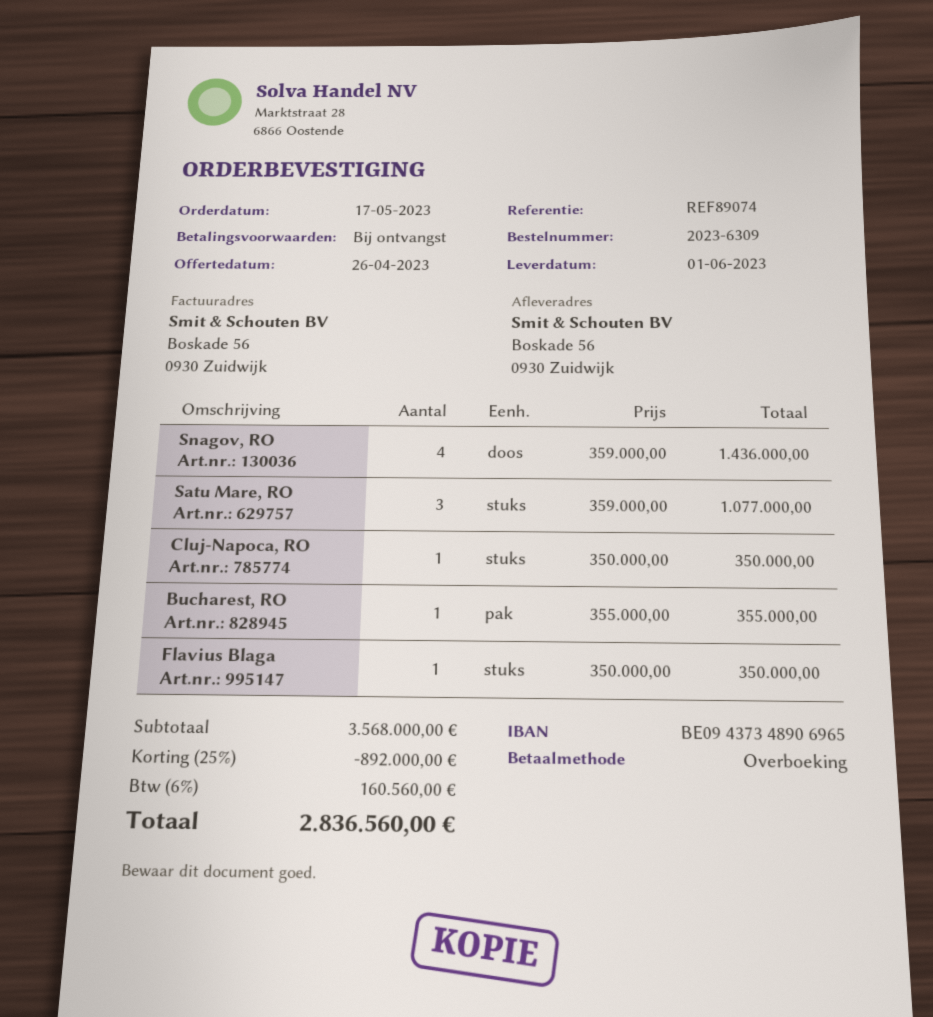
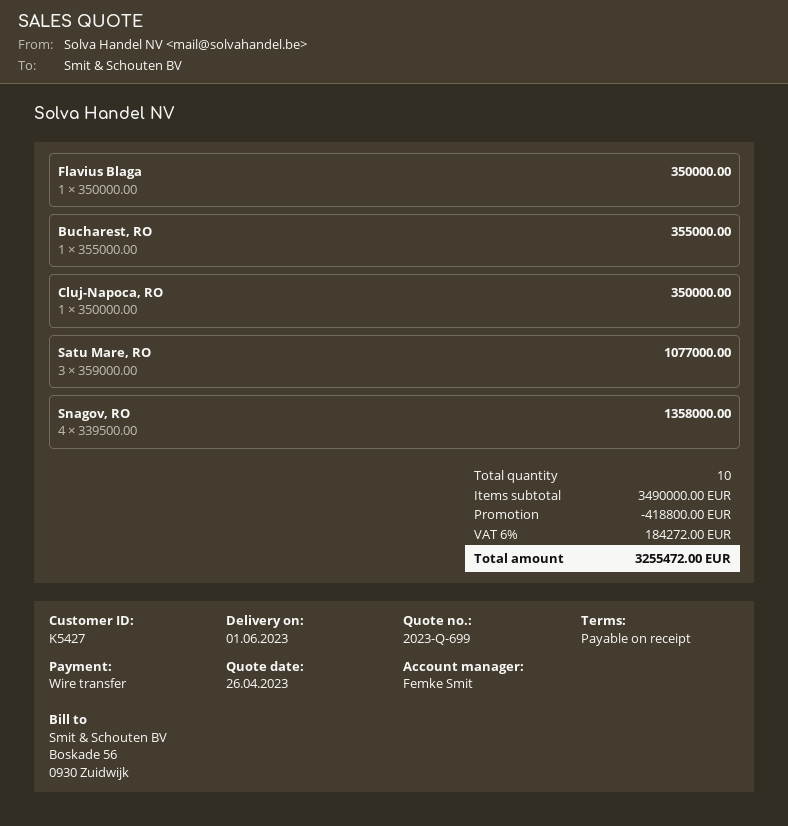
Snagov, RO: 4 x 359000.00 = 1436000.00 -> 4 x 339500.00 = 1358000.00
subtotal: 3568000.00 -> 3490000.00
discount: 892000.00 -> 418800.00
tax: 6% = 160560.00 -> 6% = 184272.00
total: 2836560.00 -> 3255472.00

